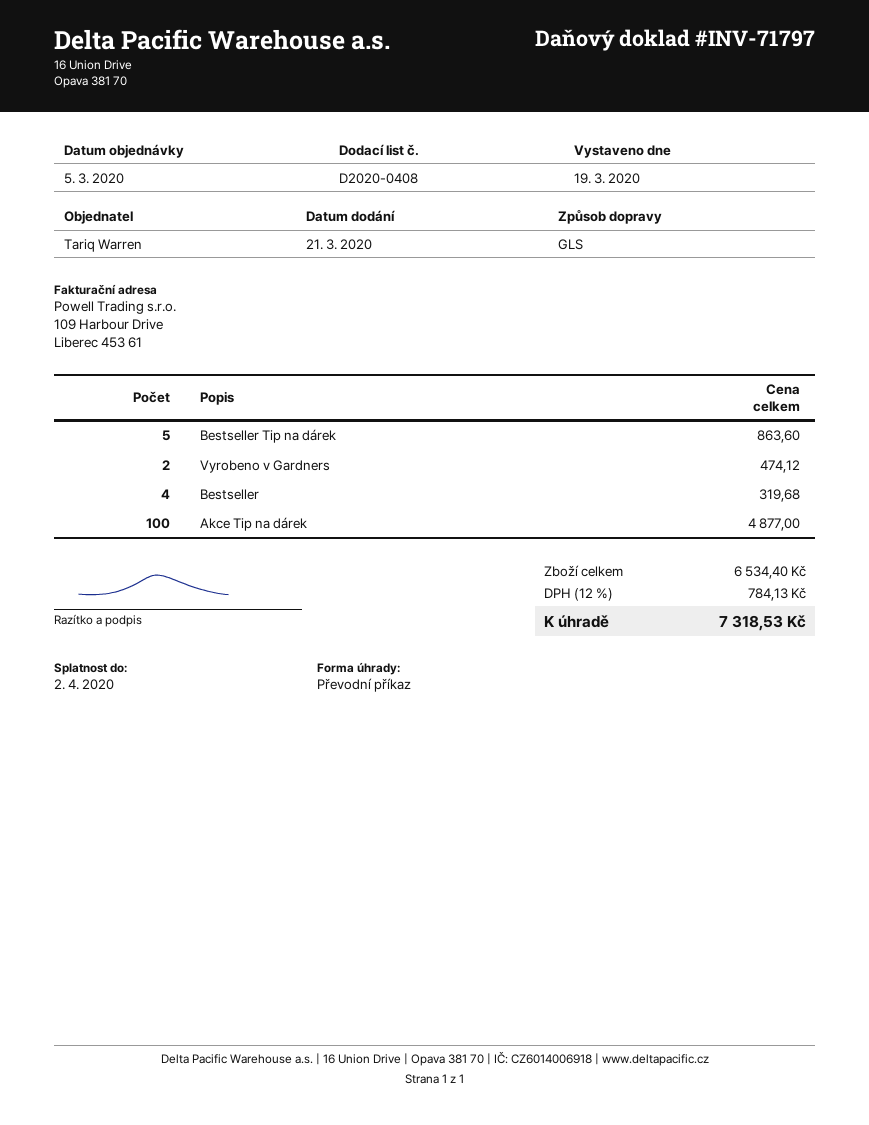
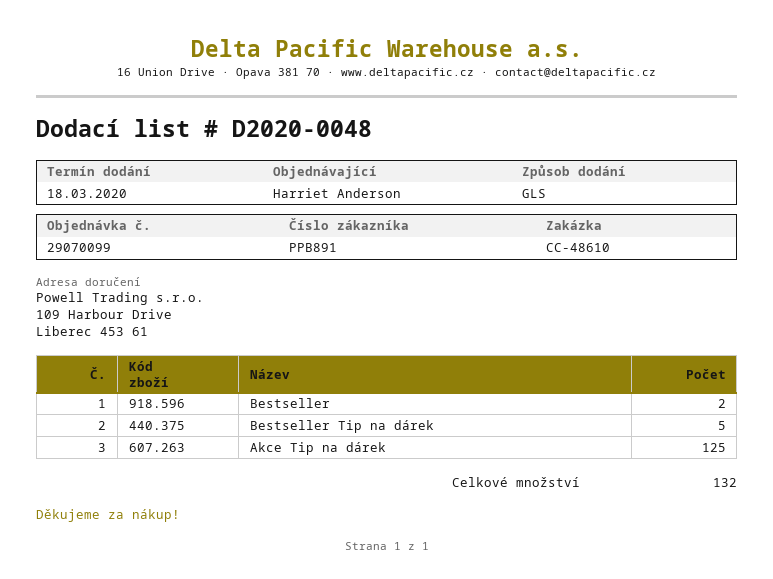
delivery note number: D2020-0408 -> D2020-0048
delivery date: 2020-03-21 -> 2020-03-18
ordered by: Tariq Warren -> Harriet Anderson
Vyrobeno v Gardners: 2 -> none
Bestseller: 4 -> 2
Akce Tip na dárek: 100 -> 125

